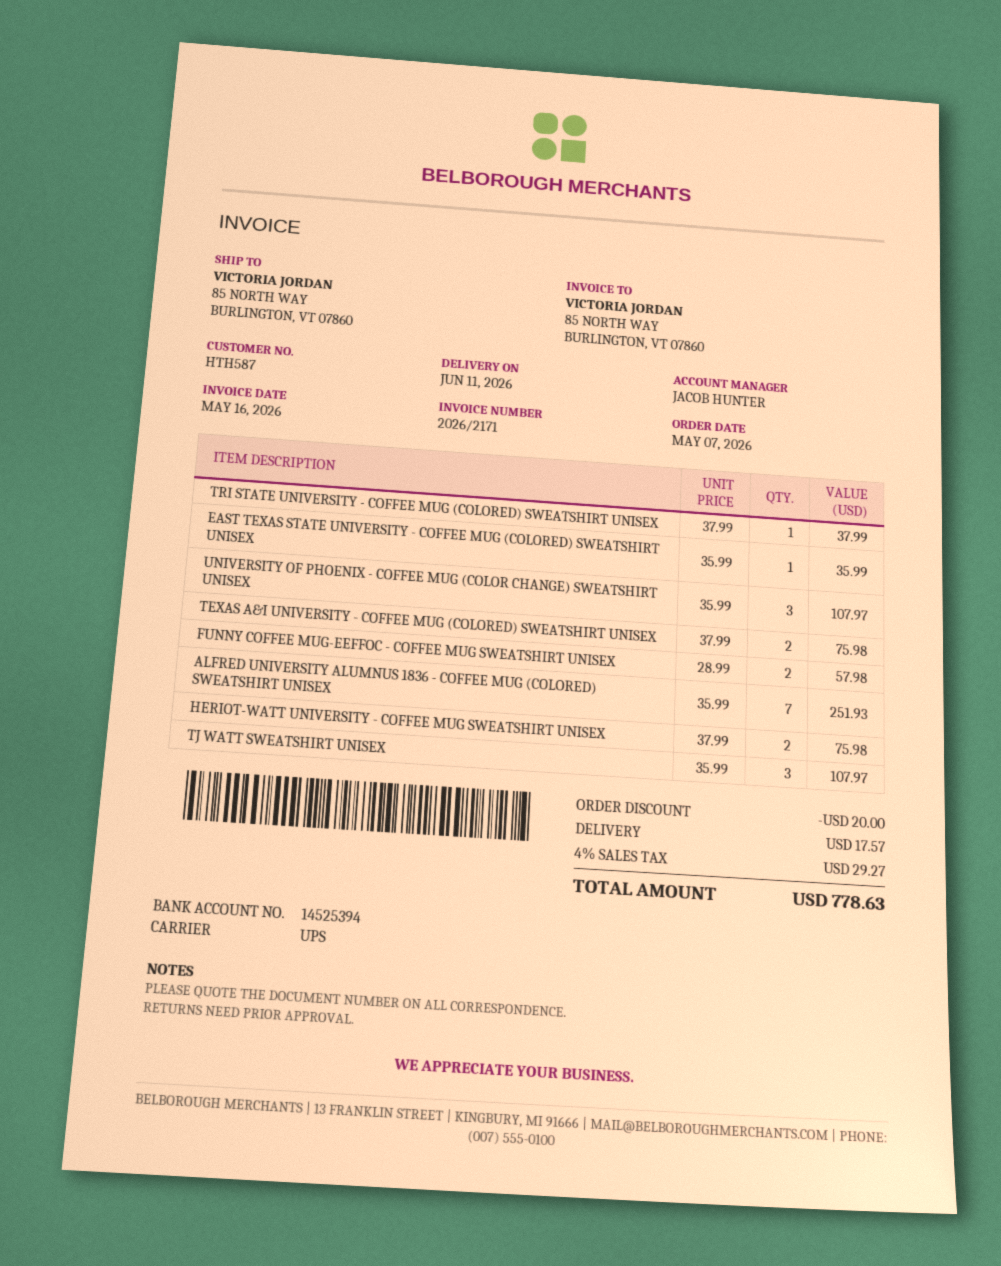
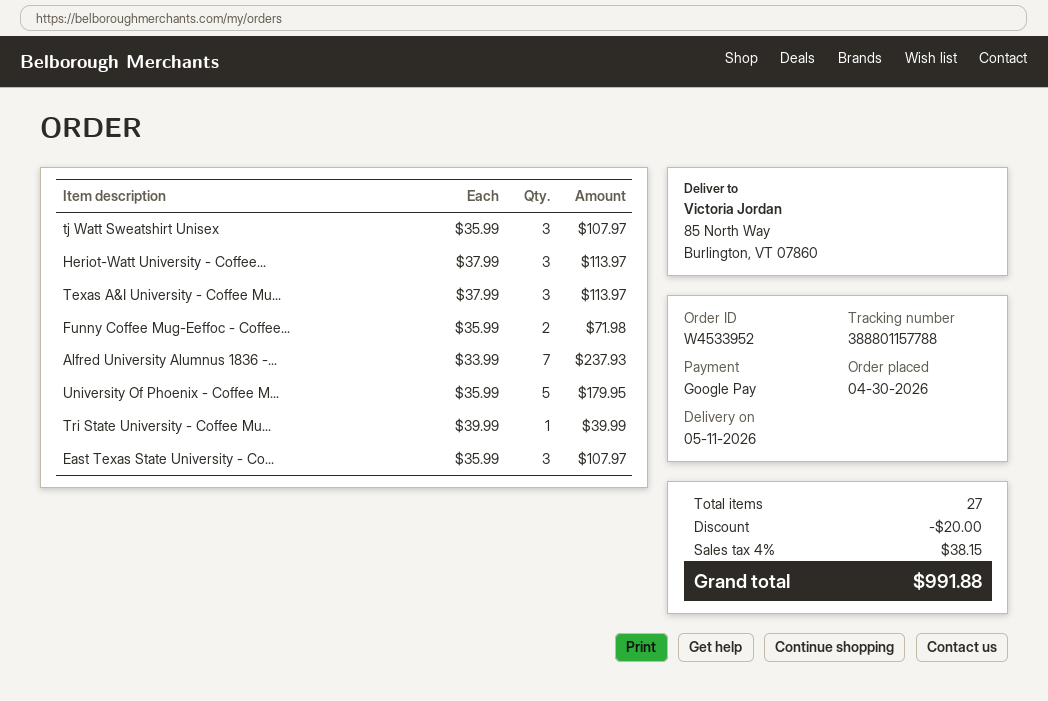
order date: 2026-05-07 -> 2026-04-30
delivery date: 2026-06-11 -> 2026-05-11
TRI STATE UNIVERSITY - COFFEE MUG (COLORED) SWEATSHIRT UNISEX: 1 x 37.99 = 37.99 -> 1 x 39.99 = 39.99
EAST TEXAS STATE UNIVERSITY - COFFEE MUG (COLORED) SWEATSHIRT UNISEX: 1 x 35.99 = 35.99 -> 3 x 35.99 = 107.97
UNIVERSITY OF PHOENIX - COFFEE MUG (COLOR CHANGE) SWEATSHIRT UNISEX: 3 x 35.99 = 107.97 -> 5 x 35.99 = 179.95
TEXAS A&I UNIVERSITY - COFFEE MUG (COLORED) SWEATSHIRT UNISEX: 2 x 37.99 = 75.98 -> 3 x 37.99 = 113.97
FUNNY COFFEE MUG-EEFFOC - COFFEE MUG SWEATSHIRT UNISEX: 2 x 28.99 = 57.98 -> 2 x 35.99 = 71.98
ALFRED UNIVERSITY ALUMNUS 1836 - COFFEE MUG (COLORED) SWEATSHIRT UNISEX: 7 x 35.99 = 251.93 -> 7 x 33.99 = 237.93
HERIOT-WATT UNIVERSITY - COFFEE MUG SWEATSHIRT UNISEX: 2 x 37.99 = 75.98 -> 3 x 37.99 = 113.97
shipping: 17.57 -> none
tax: 4% = 29.27 -> 4% = 38.15
total: 778.63 -> 991.88

